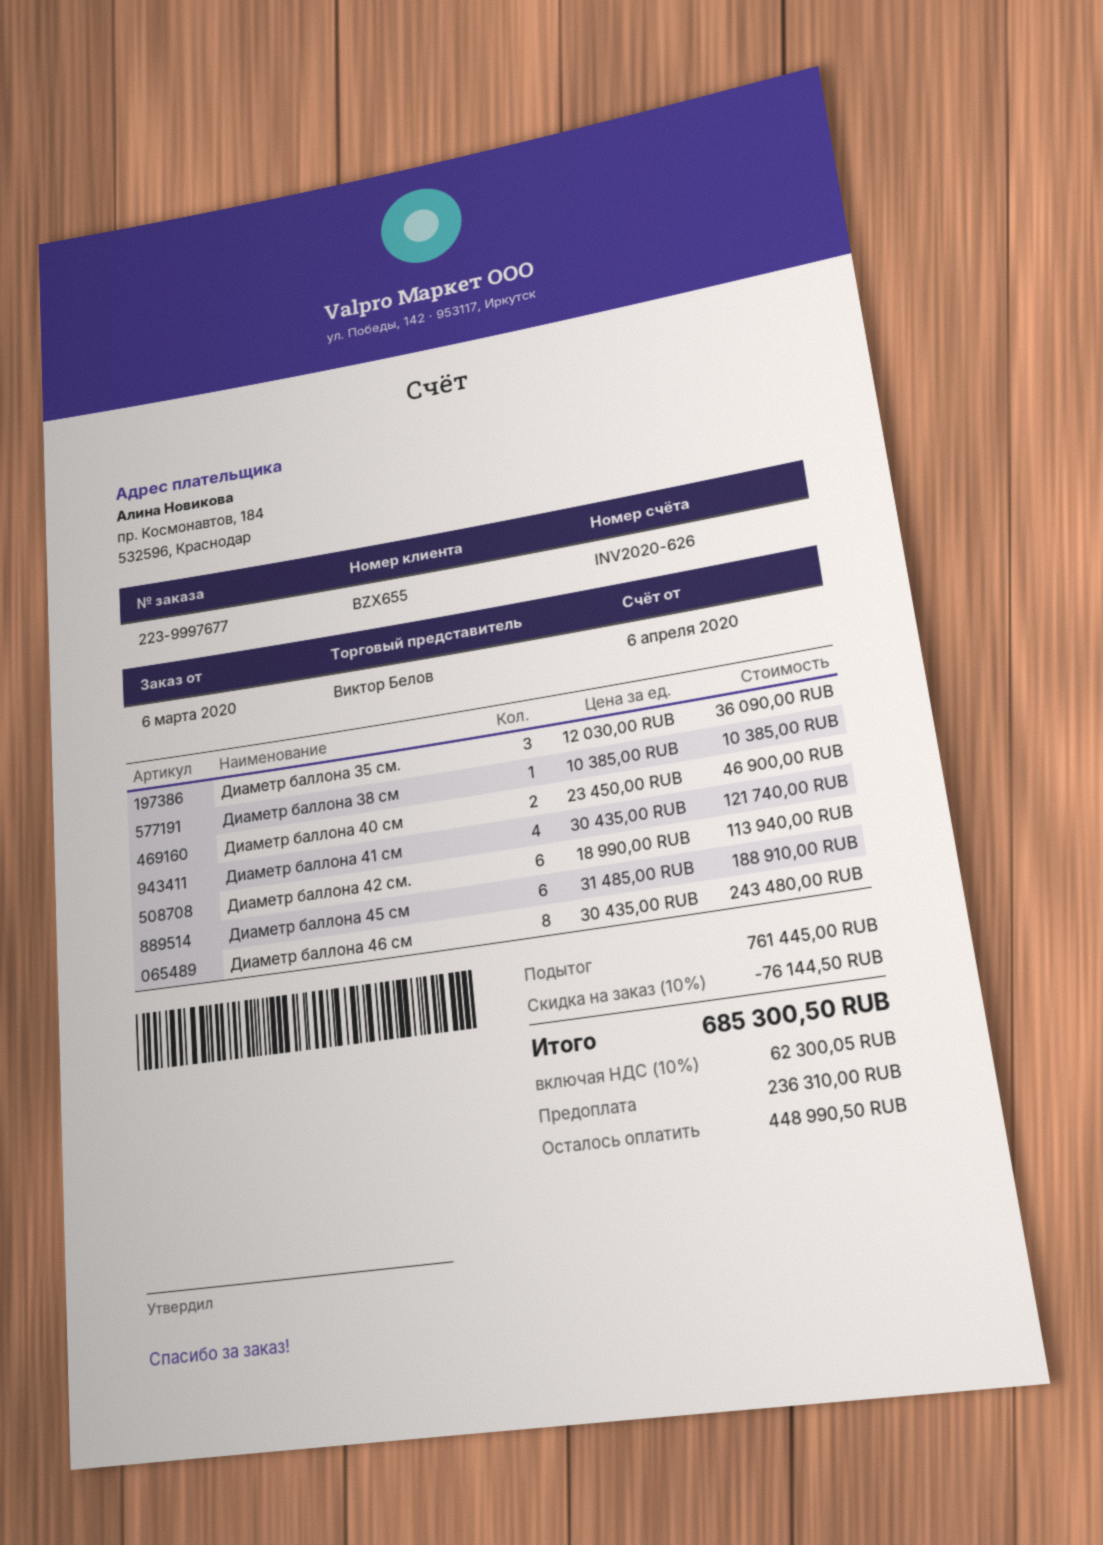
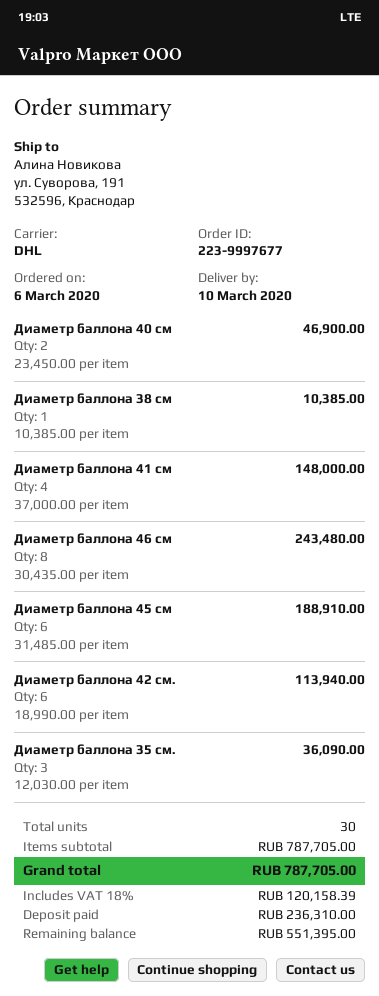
Диаметр баллона 41 см: 4 x 30435.00 = 121740.00 -> 4 x 37000.00 = 148000.00
subtotal: 761445.00 -> 787705.00
discount: 10% = 76144.50 -> none
tax: 10% = 62300.05 -> 18% = 120158.39
total: 685300.50 -> 787705.00
balance: 448990.50 -> 551395.00

